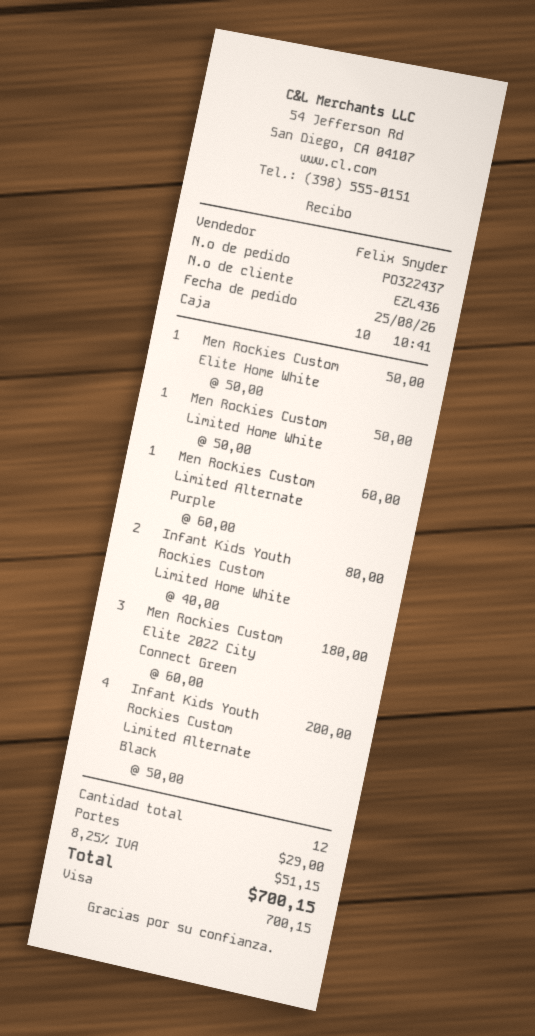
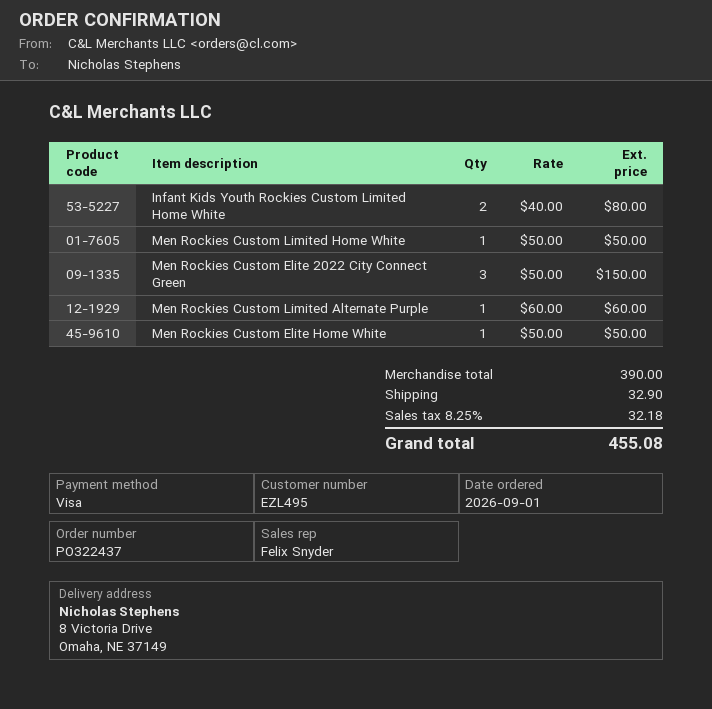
order date: 2026-08-25 -> 2026-09-01
customer number: EZL436 -> EZL495
Men Rockies Custom Elite 2022 City Connect Green: 3 x 60.00 = 180.00 -> 3 x 50.00 = 150.00
Infant Kids Youth Rockies Custom Limited Alternate Black: 4 x 50.00 = 200.00 -> none
shipping: 29.00 -> 32.90
tax: 8.25% = 51.15 -> 8.25% = 32.18
total: 700.15 -> 455.08

